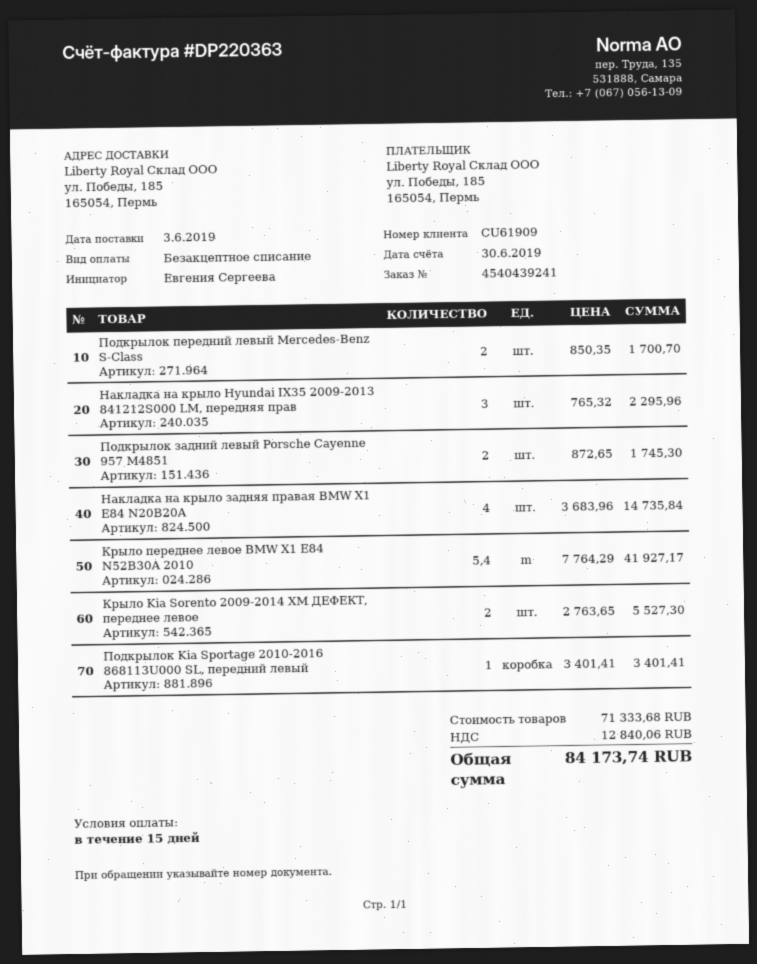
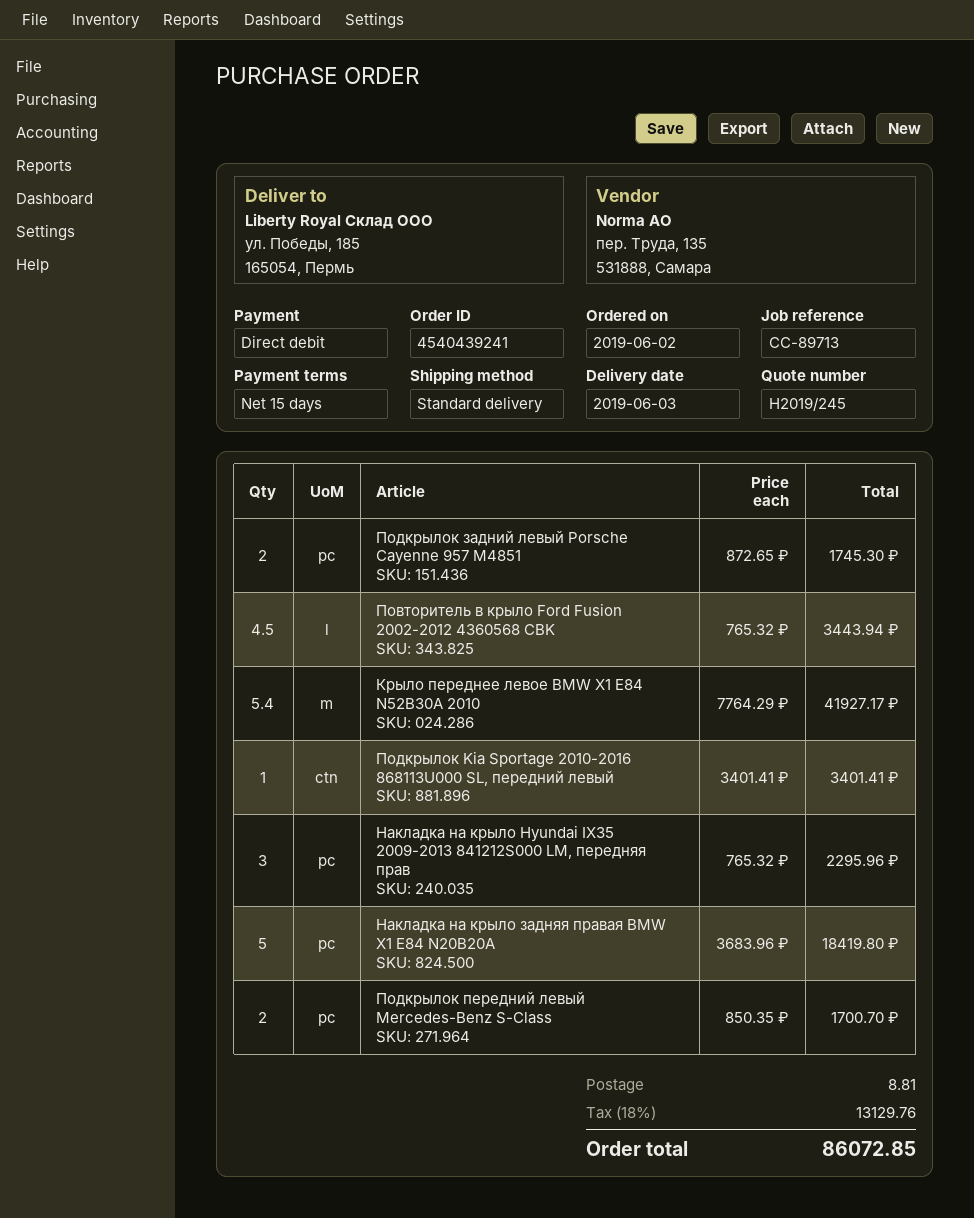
Накладка на крыло задняя правая BMW X1 E84 N20B20A: 4 x 3683.96 = 14735.84 -> 5 x 3683.96 = 18419.80
Крыло Kia Sorento 2009-2014 XM ДЕФЕКТ, переднее левое: 2 x 2763.65 = 5527.30 -> none
Повторитель в крыло Ford Fusion 2002-2012 4360568 CBK: none -> 4.5 x 765.32 = 3443.94
shipping: none -> 8.81
tax: 12840.06 -> 13129.76
total: 84173.74 -> 86072.85

